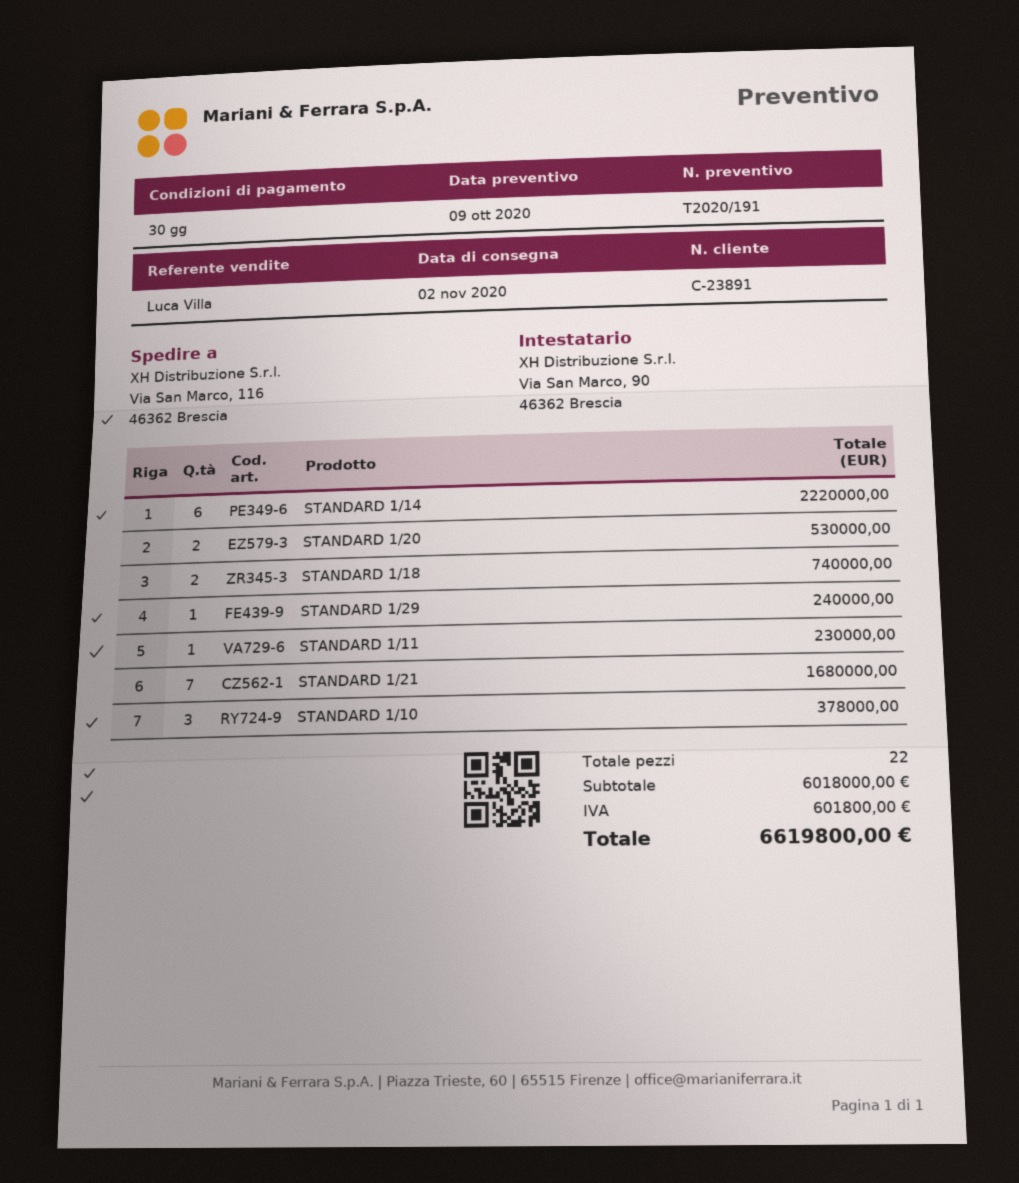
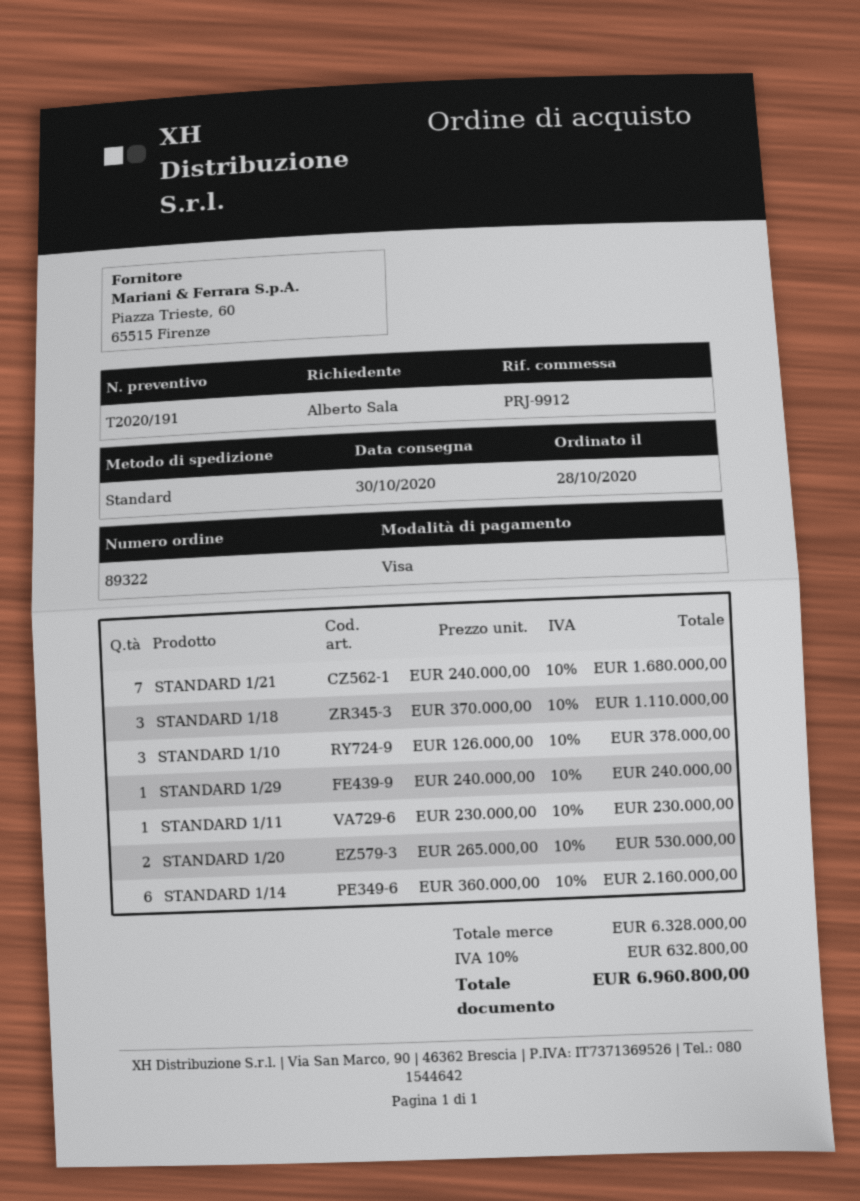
delivery date: 2020-11-02 -> 2020-10-30
STANDARD 1/14: 6 for 2220000.00 -> 6 for 2160000.00
STANDARD 1/18: 2 for 740000.00 -> 3 for 1110000.00
subtotal: 6018000.00 -> 6328000.00
tax: 601800.00 -> 632800.00
total: 6619800.00 -> 6960800.00

